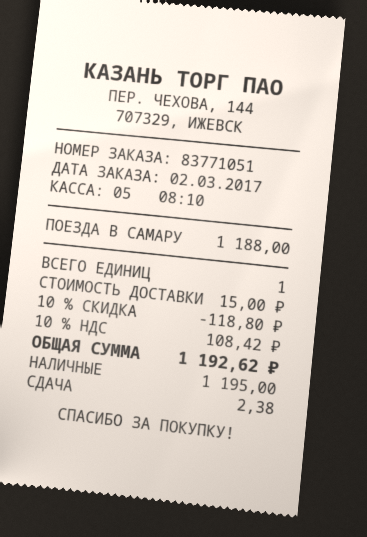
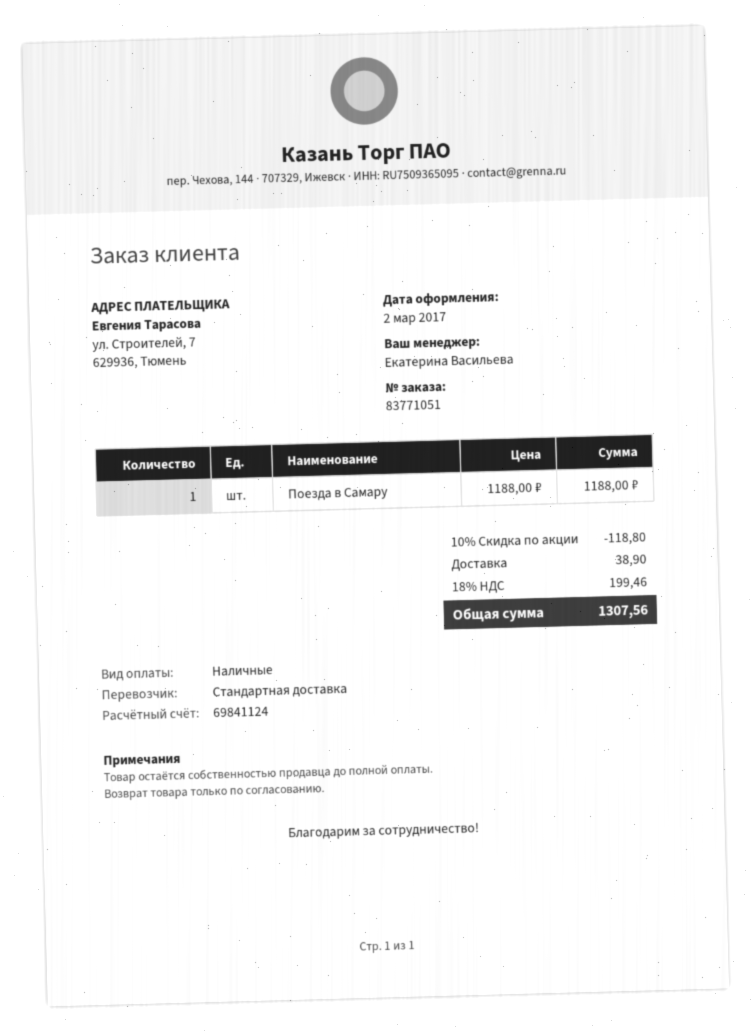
shipping: 15.00 -> 38.90
tax: 10% = 108.42 -> 18% = 199.46
total: 1192.62 -> 1307.56

